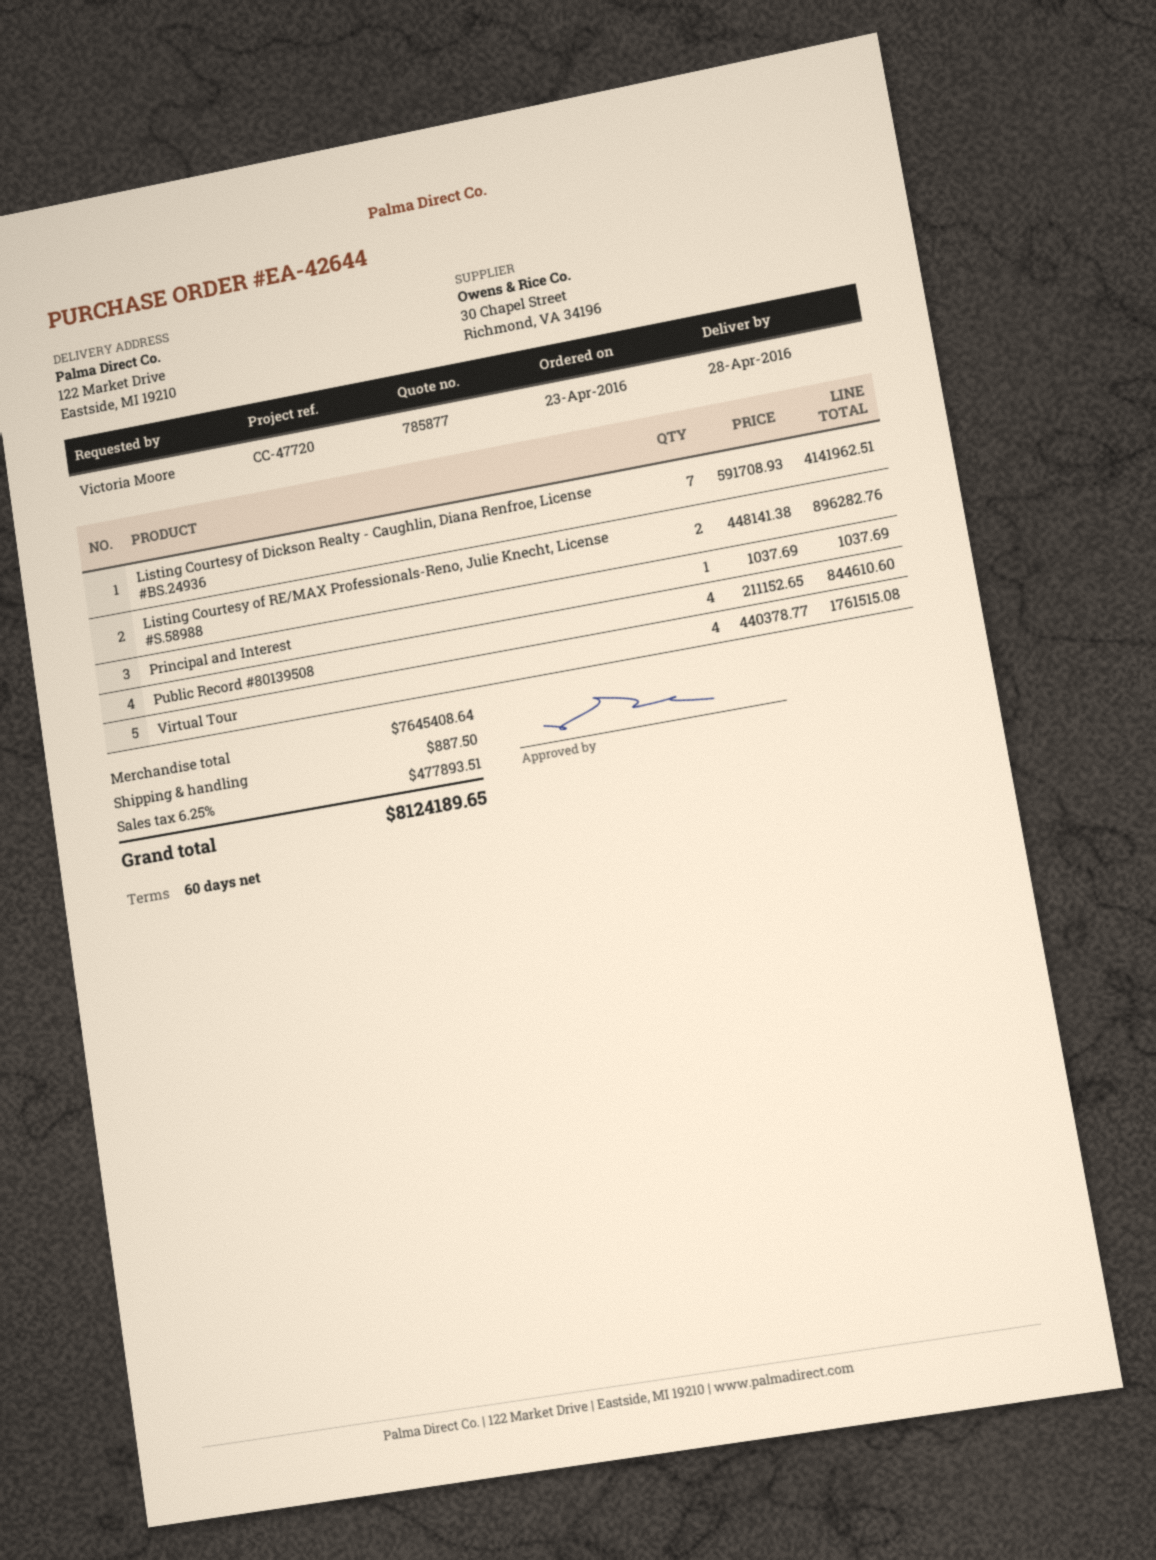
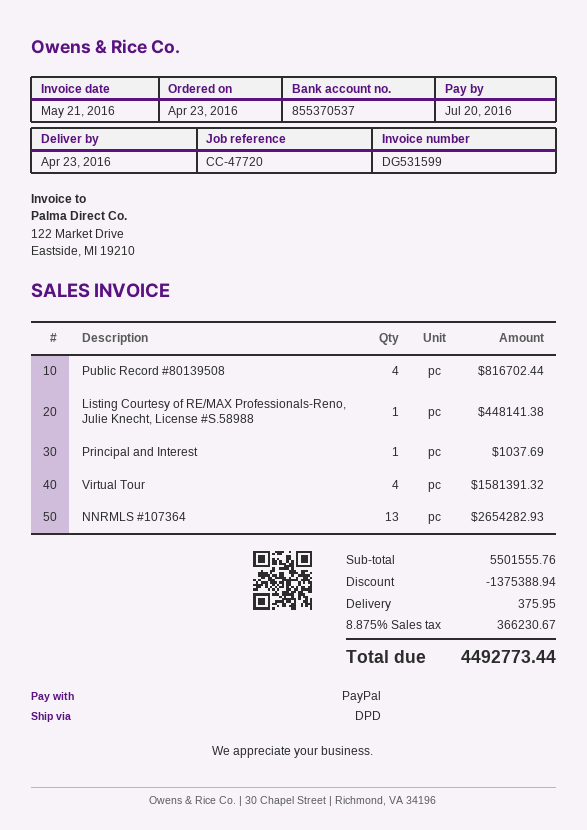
delivery date: 2016-04-28 -> 2016-04-23
Listing Courtesy of Dickson Realty - Caughlin, Diana Renfroe, License #BS.24936: 7 for 4141962.51 -> none
Listing Courtesy of RE/MAX Professionals-Reno, Julie Knecht, License #S.58988: 2 for 896282.76 -> 1 for 448141.38
Public Record #80139508: 4 for 844610.60 -> 4 for 816702.44
Virtual Tour: 4 for 1761515.08 -> 4 for 1581391.32
NNRMLS #107364: none -> 13 for 2654282.93
subtotal: 7645408.64 -> 5501555.76
discount: none -> 1375388.94
shipping: 887.50 -> 375.95
tax: 6.25% = 477893.51 -> 8.875% = 366230.67
total: 8124189.65 -> 4492773.44

